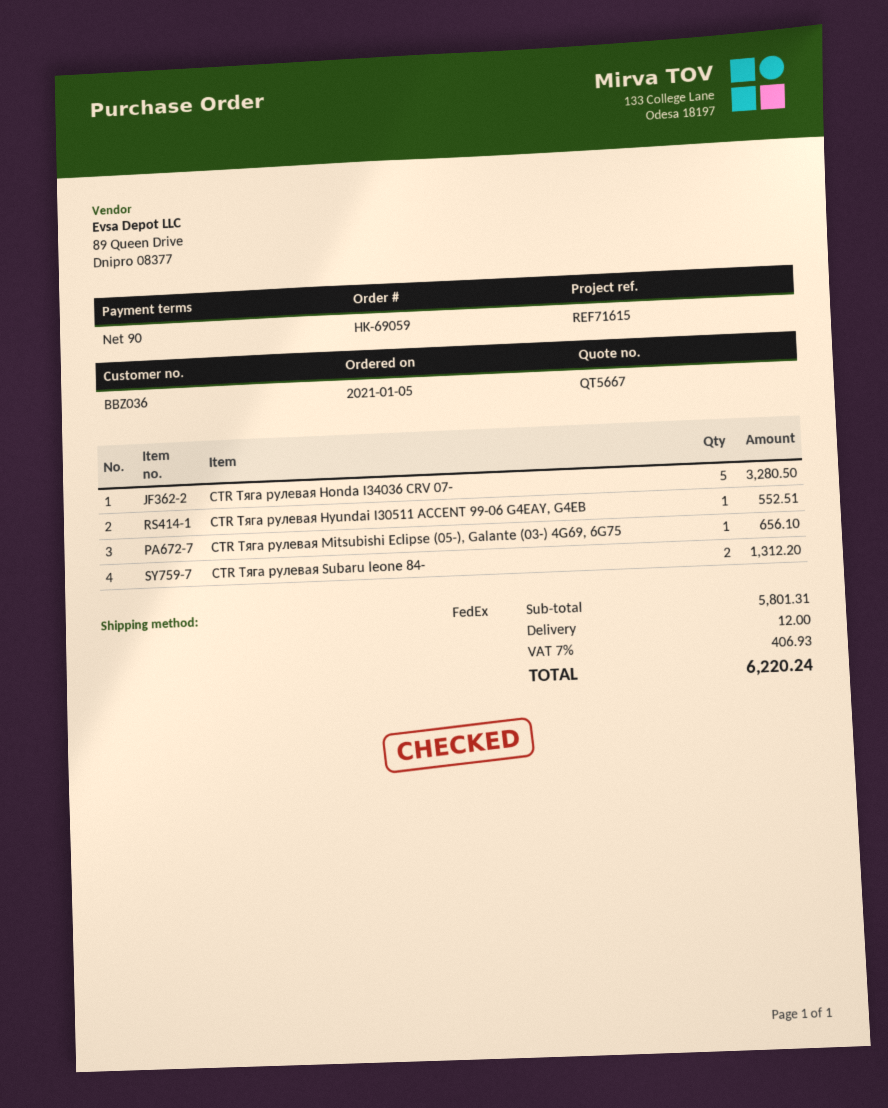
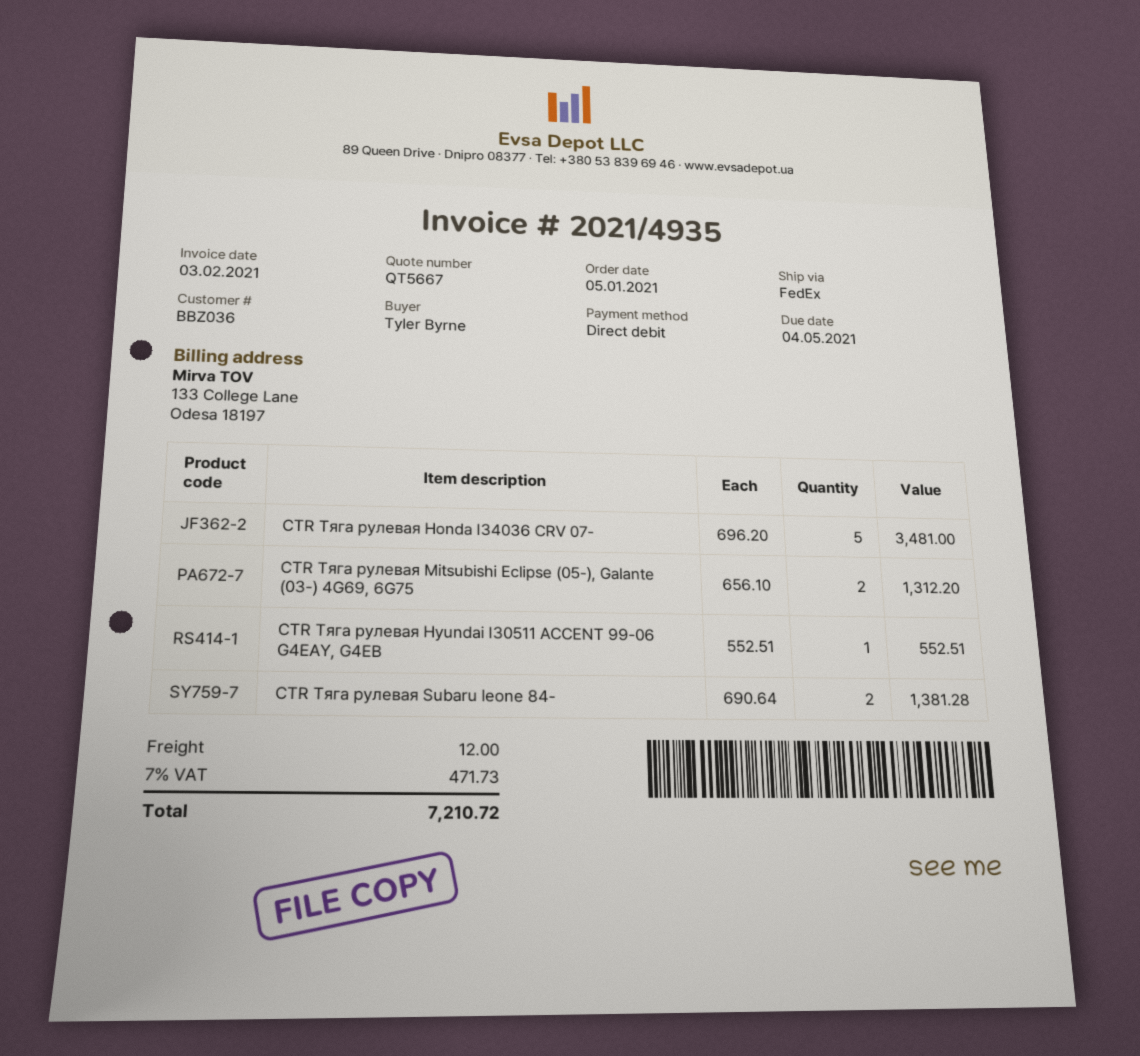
CTR Тяга рулевая Honda I34036 CRV 07-: 5 for 3280.50 -> 5 for 3481.00
CTR Тяга рулевая Mitsubishi Eclipse (05-), Galante (03-) 4G69, 6G75: 1 for 656.10 -> 2 for 1312.20
CTR Тяга рулевая Subaru leone 84-: 2 for 1312.20 -> 2 for 1381.28
tax: 7% = 406.93 -> 7% = 471.73
total: 6220.24 -> 7210.72

